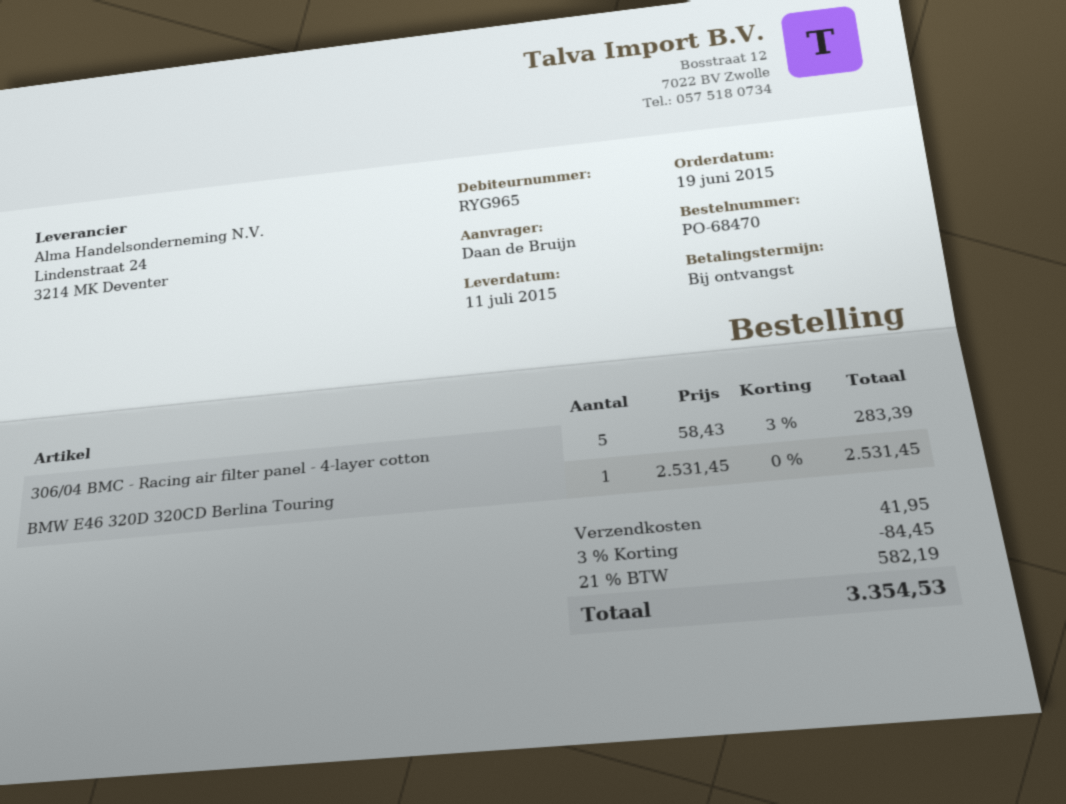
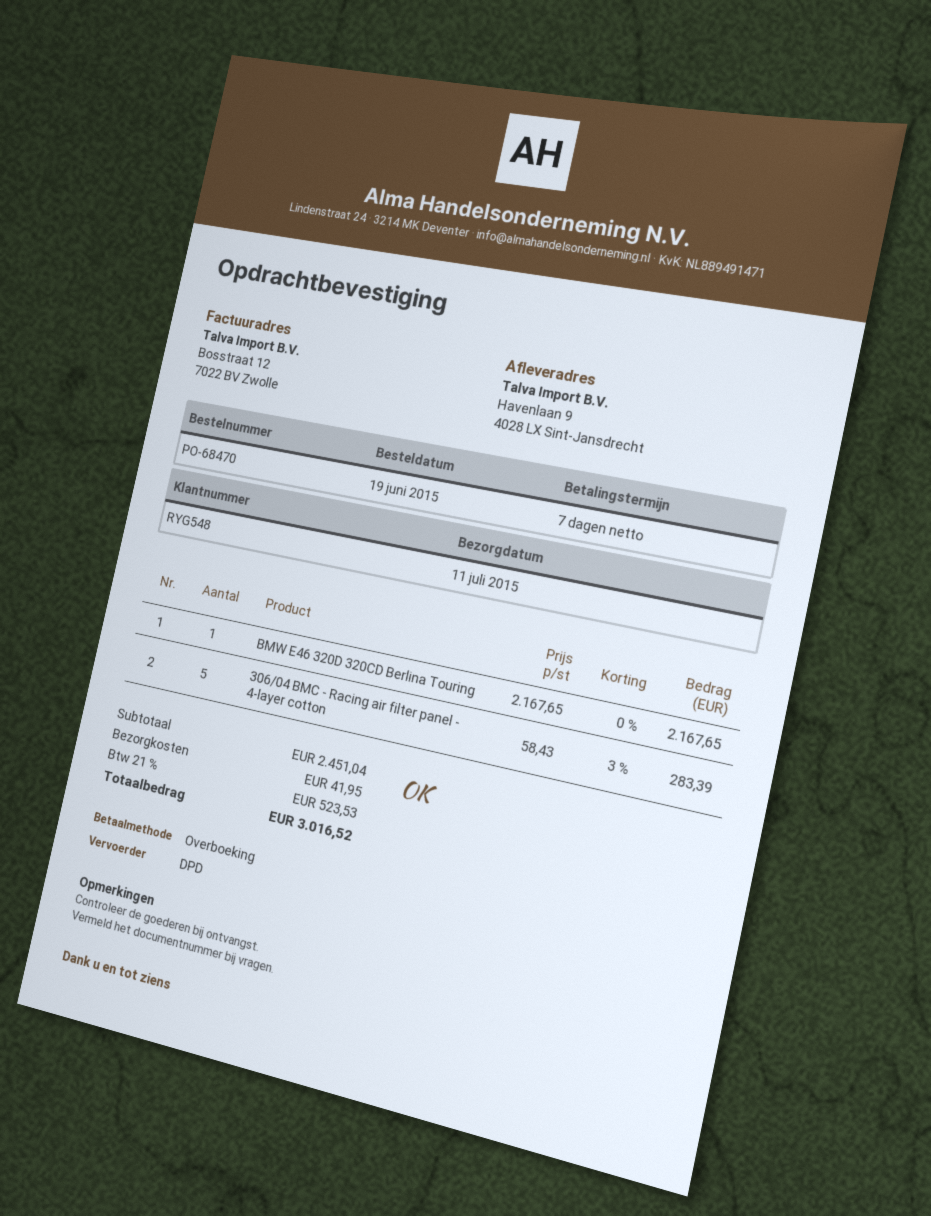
payment terms: on receipt -> 7 days
customer number: RYG965 -> RYG548
BMW E46 320D 320CD Berlina Touring: 1 x 2531.45 = 2531.45 -> 1 x 2167.65 = 2167.65
discount: 3% = 84.45 -> none
tax: 21% = 582.19 -> 21% = 523.53
total: 3354.53 -> 3016.52

